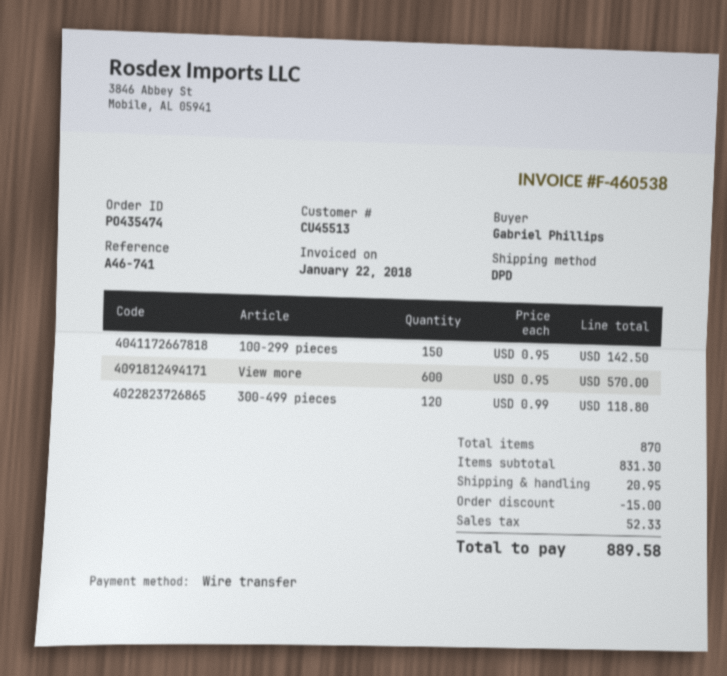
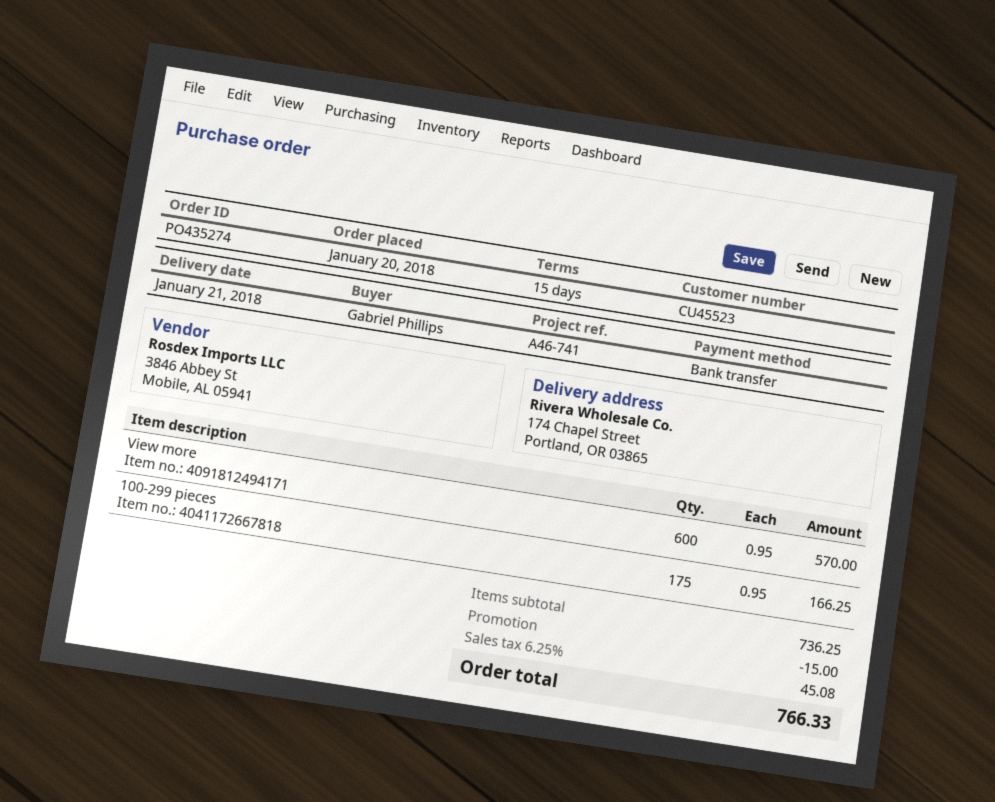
order number: PO435474 -> PO435274
customer number: CU45513 -> CU45523
100-299 pieces: 150 x 0.95 = 142.50 -> 175 x 0.95 = 166.25
300-499 pieces: 120 x 0.99 = 118.80 -> none
subtotal: 831.30 -> 736.25
shipping: 20.95 -> none
tax: 52.33 -> 45.08
total: 889.58 -> 766.33

